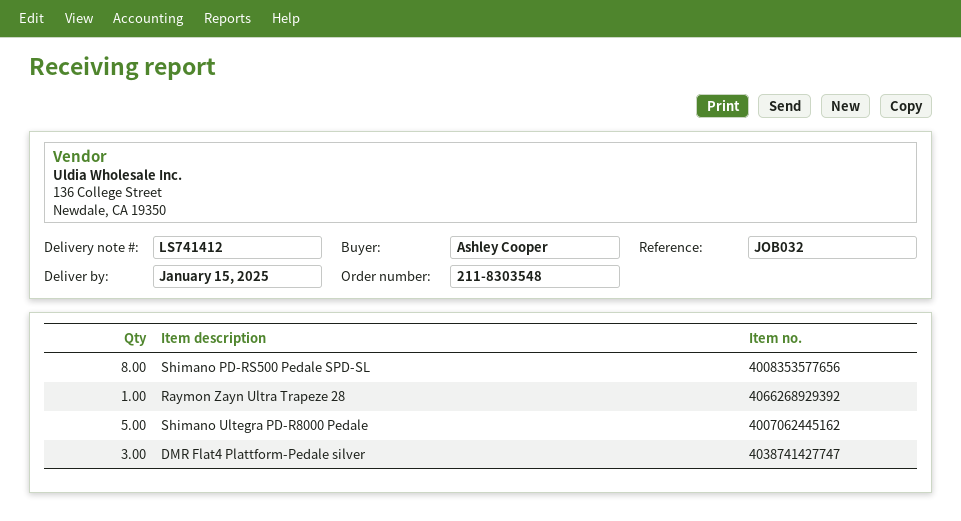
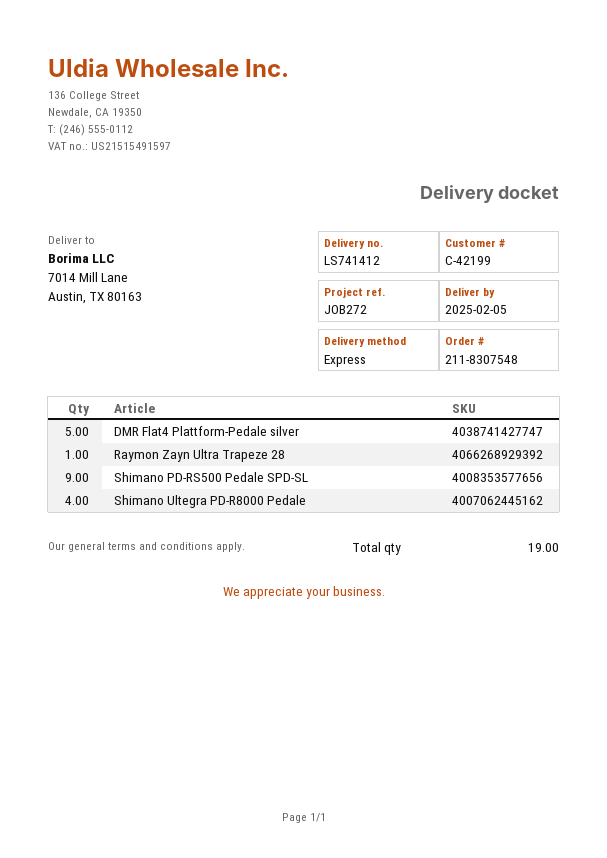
order number: 211-8303548 -> 211-8307548
delivery date: 2025-01-15 -> 2025-02-05
reference: JOB032 -> JOB272
Shimano PD-RS500 Pedale SPD-SL: 8 -> 9
Shimano Ultegra PD-R8000 Pedale: 5 -> 4
DMR Flat4 Plattform-Pedale silver: 3 -> 5

